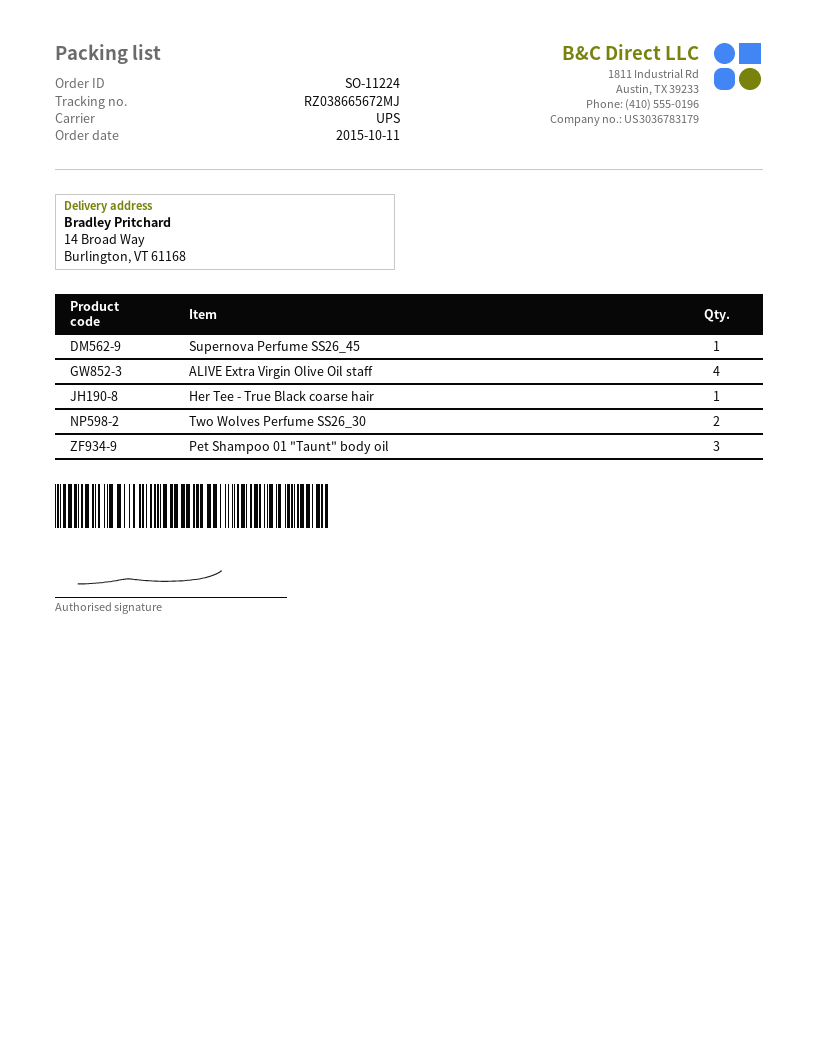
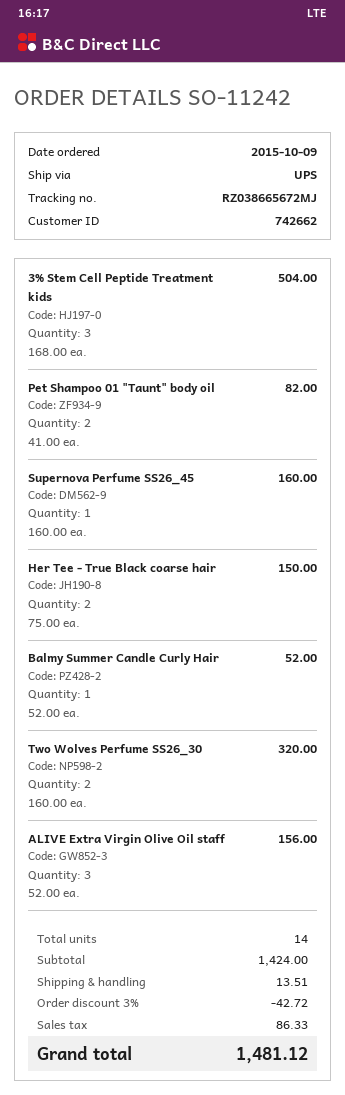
order number: SO-11224 -> SO-11242
order date: 2015-10-11 -> 2015-10-09
ALIVE Extra Virgin Olive Oil staff: 4 -> 3
Her Tee - True Black coarse hair: 1 -> 2
Pet Shampoo 01 "Taunt" body oil: 3 -> 2
3% Stem Cell Peptide Treatment kids: none -> 3
Balmy Summer Candle Curly Hair: none -> 1

